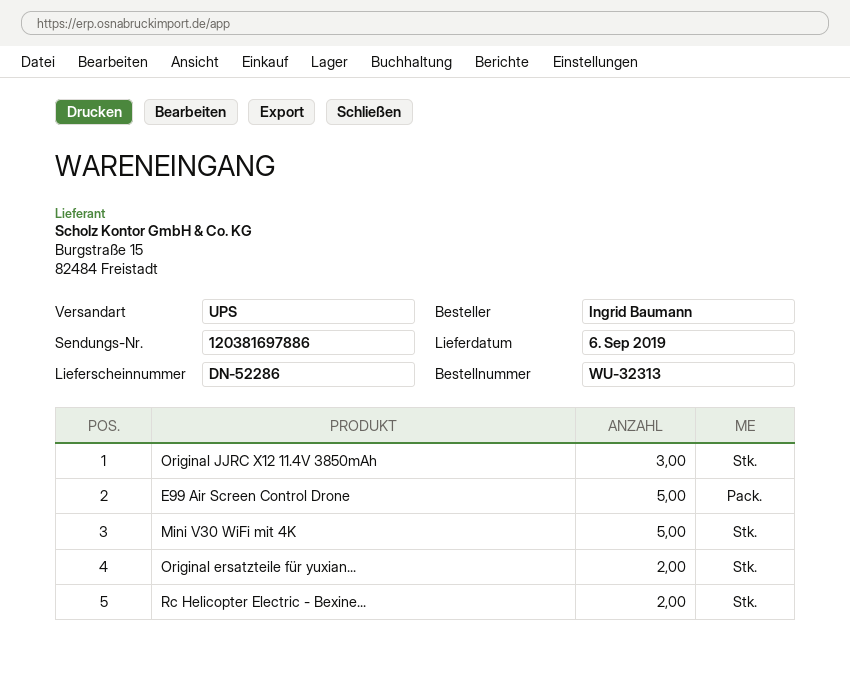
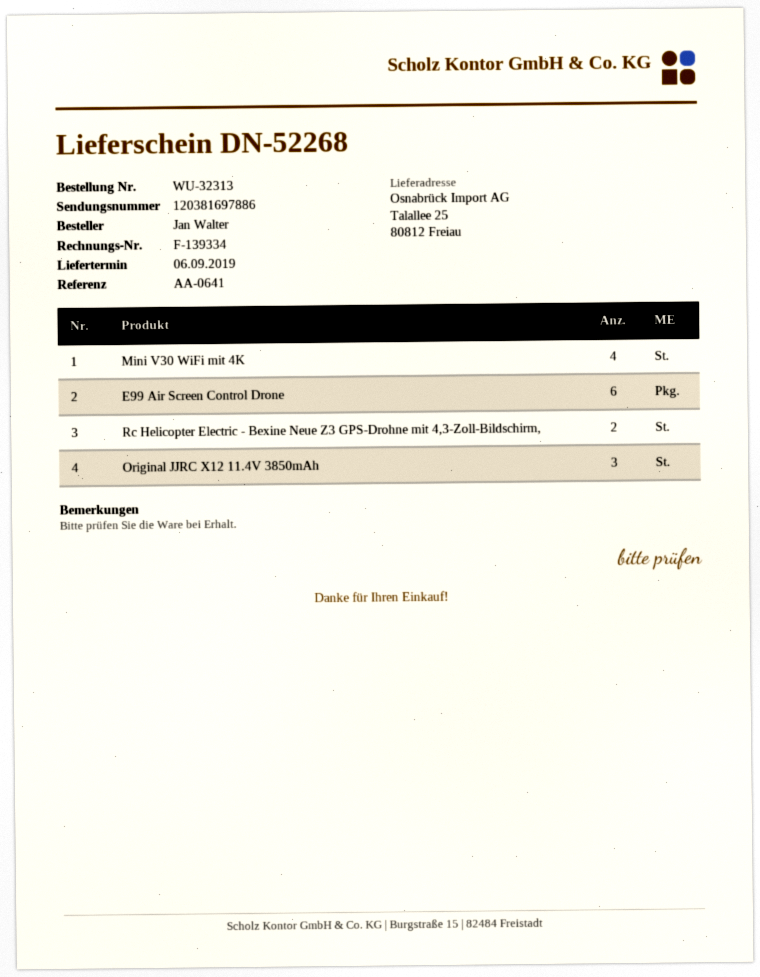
delivery note number: DN-52286 -> DN-52268
ordered by: Ingrid Baumann -> Jan Walter
E99 Air Screen Control Drone: 5 -> 6
Mini V30 WiFi mit 4K: 5 -> 4
Original ersatzteile für yuxian...: 2 -> none

